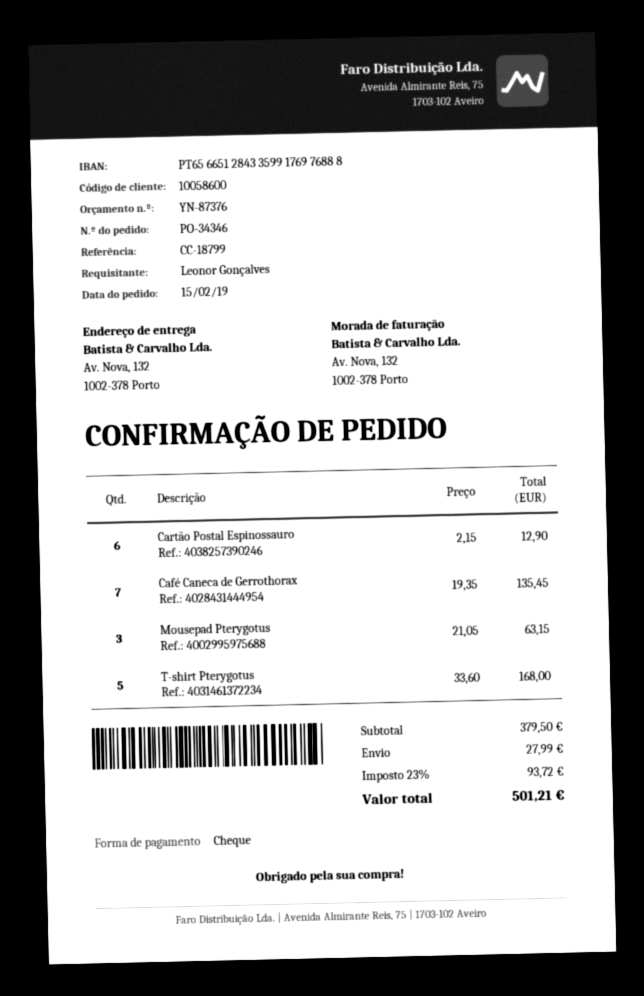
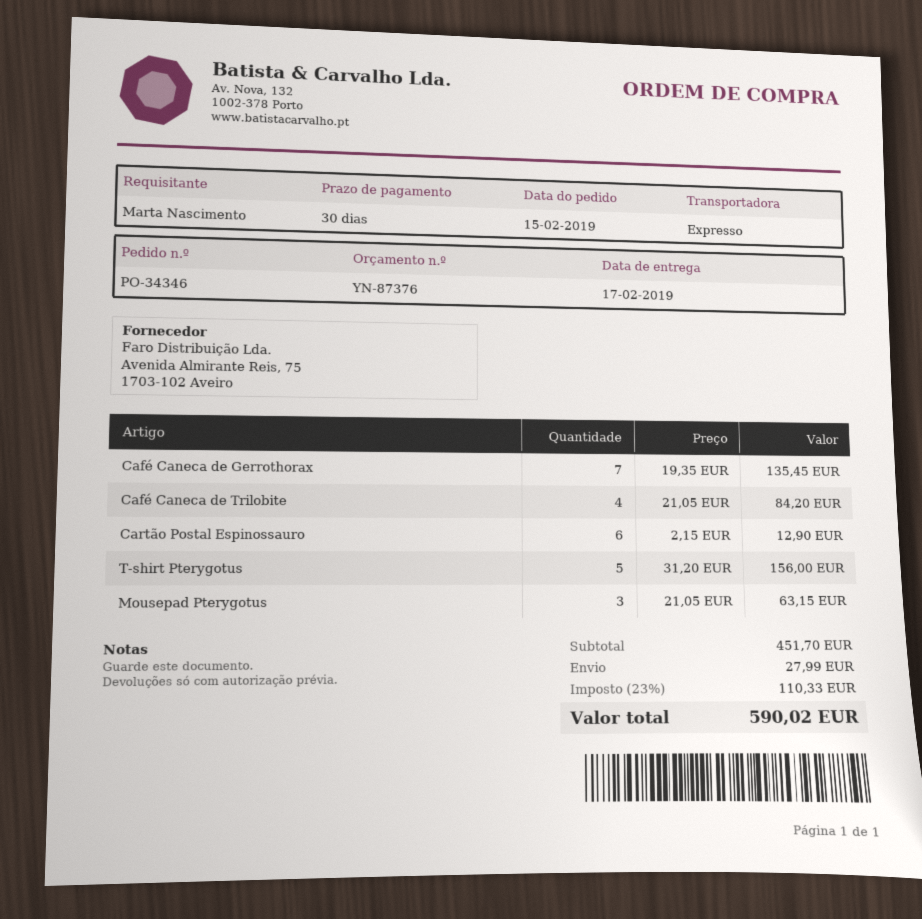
ordered by: Leonor Gonçalves -> Marta Nascimento
T-shirt Pterygotus: 5 x 33.60 = 168.00 -> 5 x 31.20 = 156.00
Café Caneca de Trilobite: none -> 4 x 21.05 = 84.20
subtotal: 379.50 -> 451.70
tax: 23% = 93.72 -> 23% = 110.33
total: 501.21 -> 590.02

